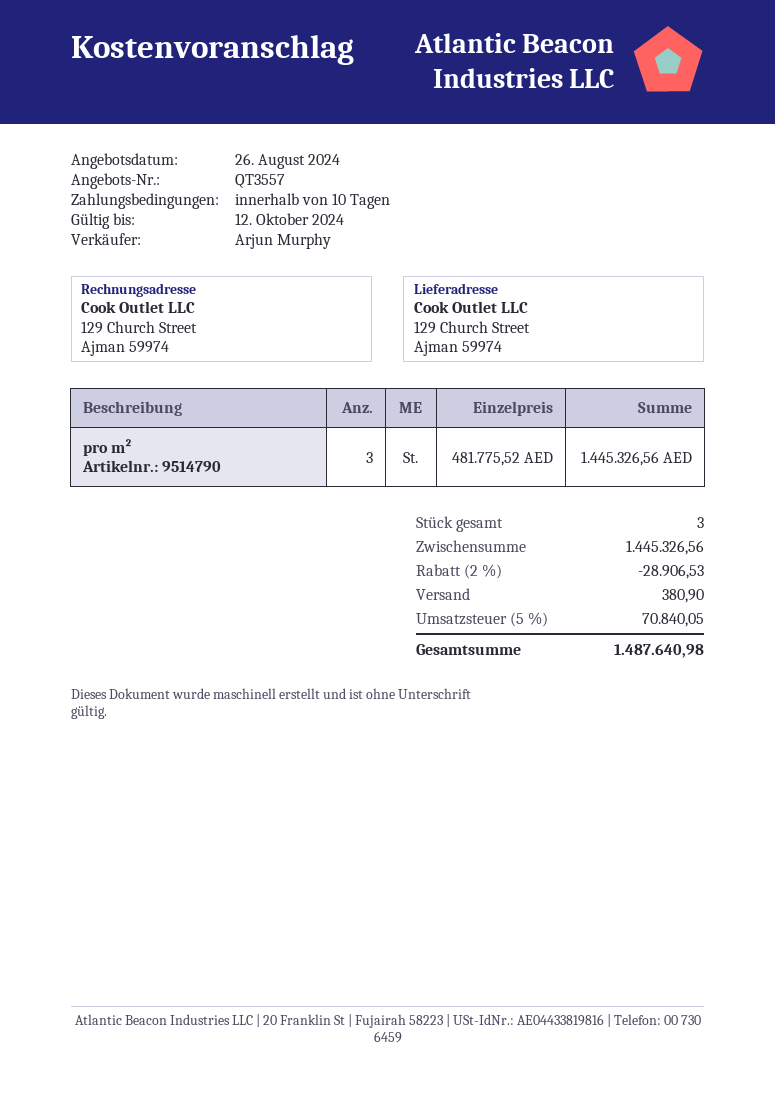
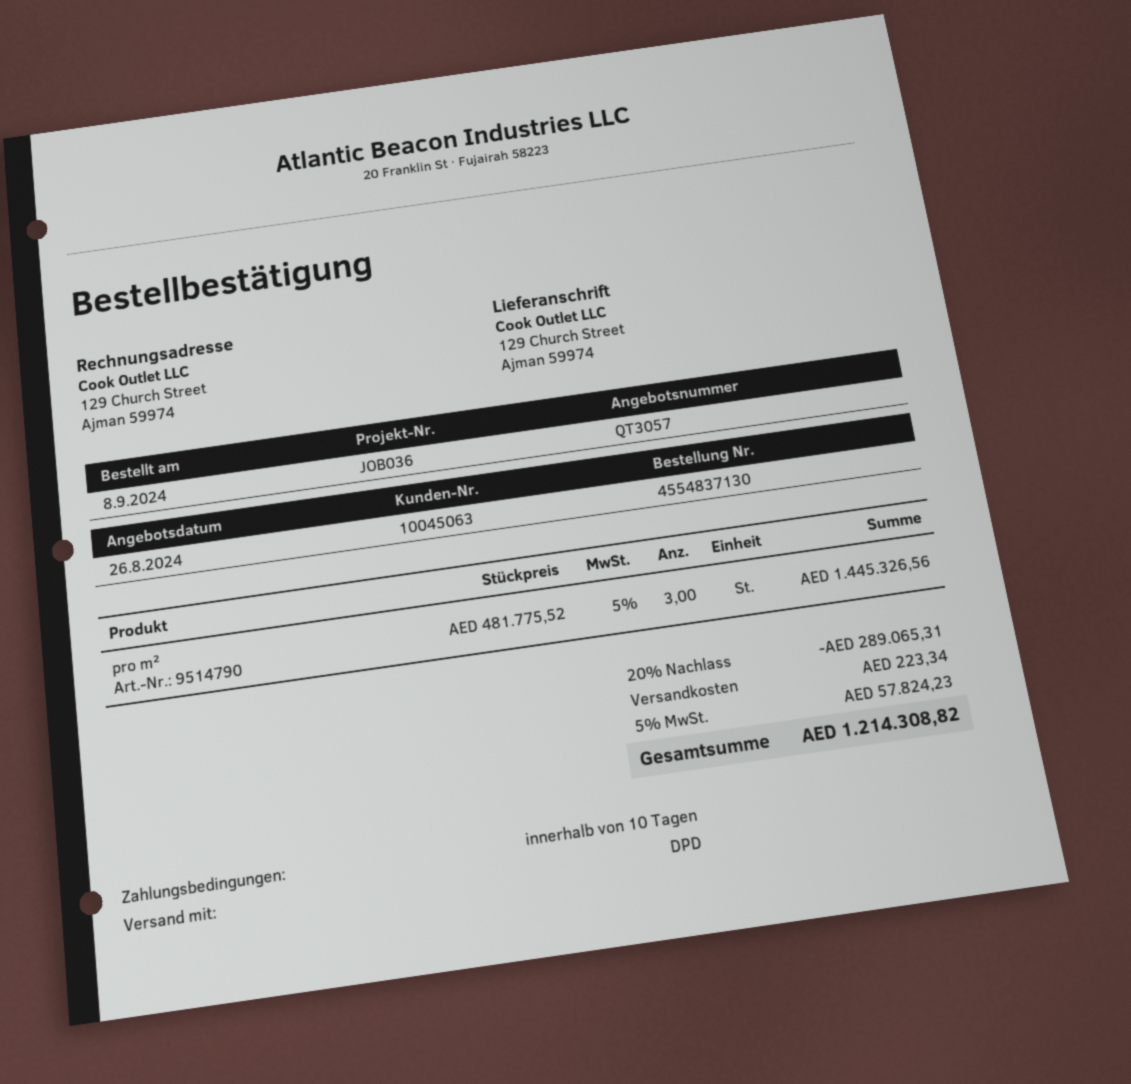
quote number: QT3557 -> QT3057
discount: 2% = 28906.53 -> 20% = 289065.31
shipping: 380.90 -> 223.34
tax: 5% = 70840.05 -> 5% = 57824.23
total: 1487640.98 -> 1214308.82

